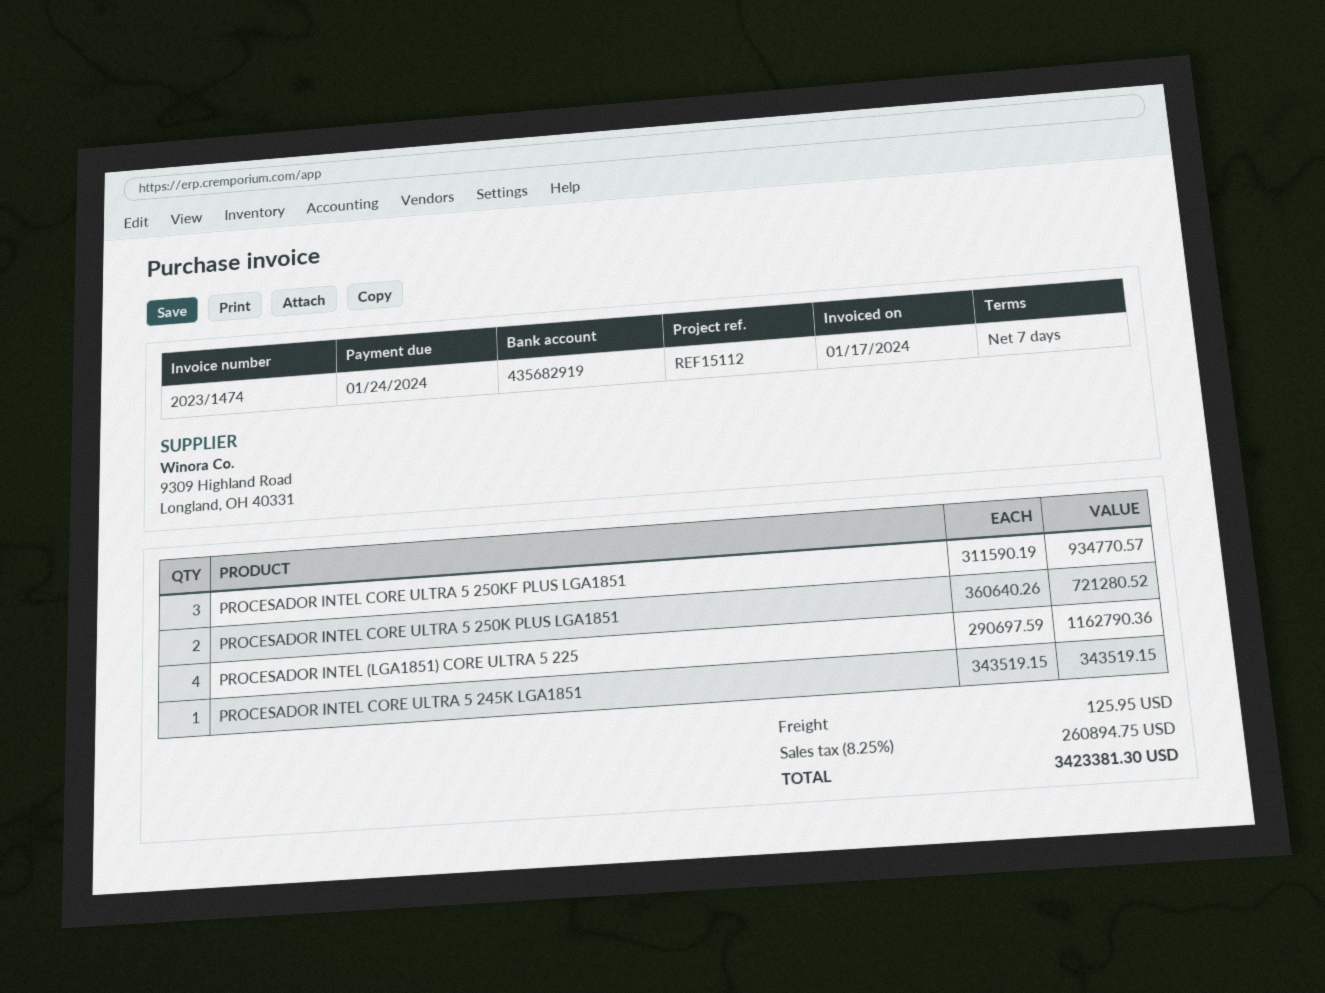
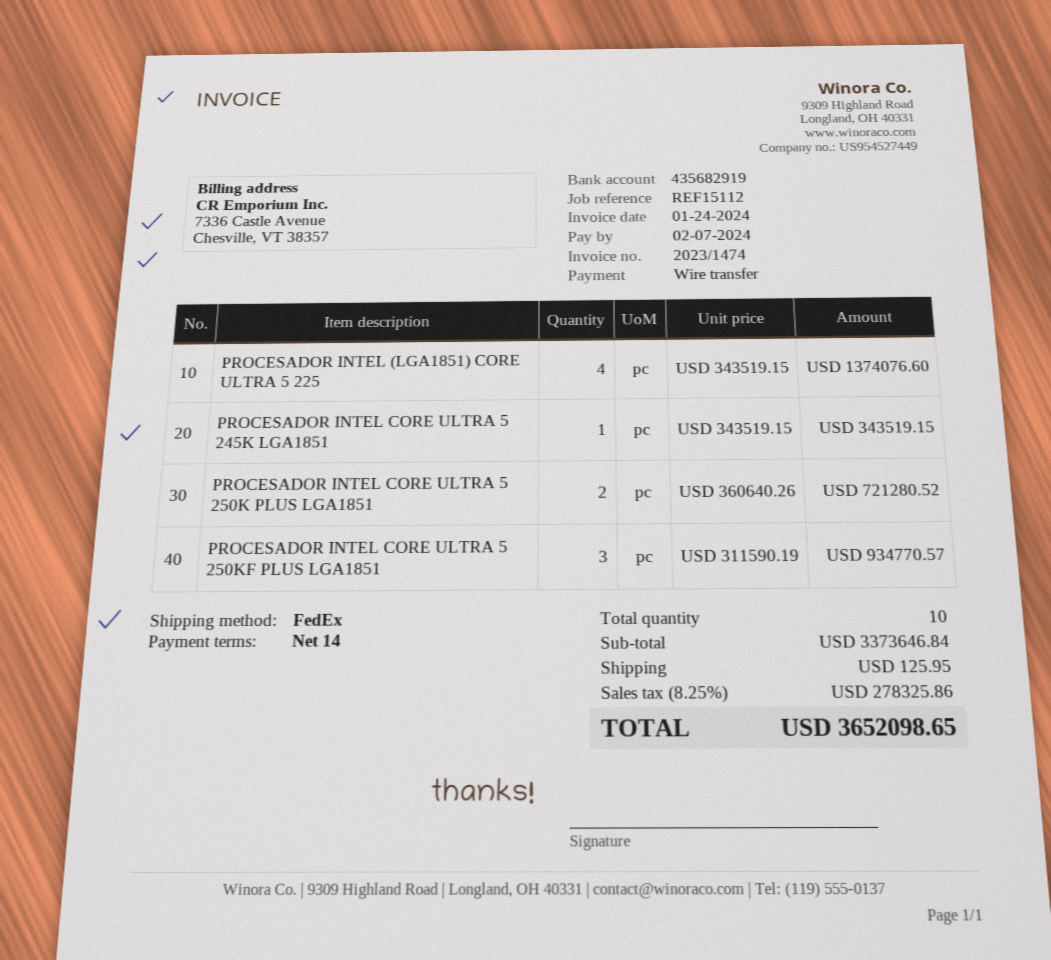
invoice date: 2024-01-17 -> 2024-01-24
payment terms: 7 days -> 14 days
due date: 2024-01-24 -> 2024-02-07
PROCESADOR INTEL (LGA1851) CORE ULTRA 5 225: 4 x 290697.59 = 1162790.36 -> 4 x 343519.15 = 1374076.60
tax: 8.25% = 260894.75 -> 8.25% = 278325.86
total: 3423381.30 -> 3652098.65

